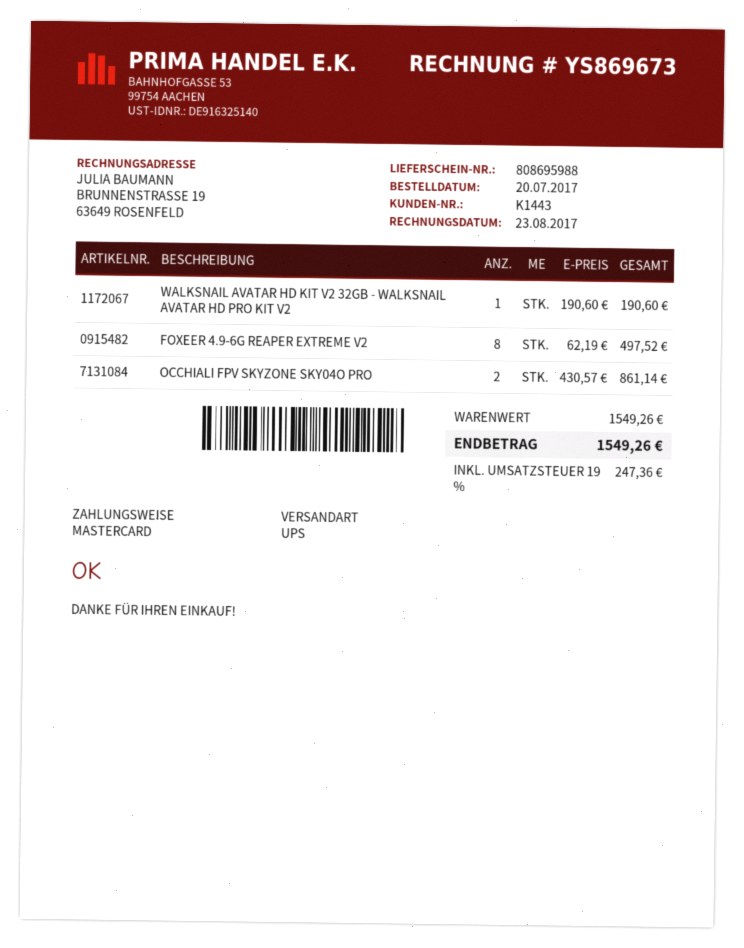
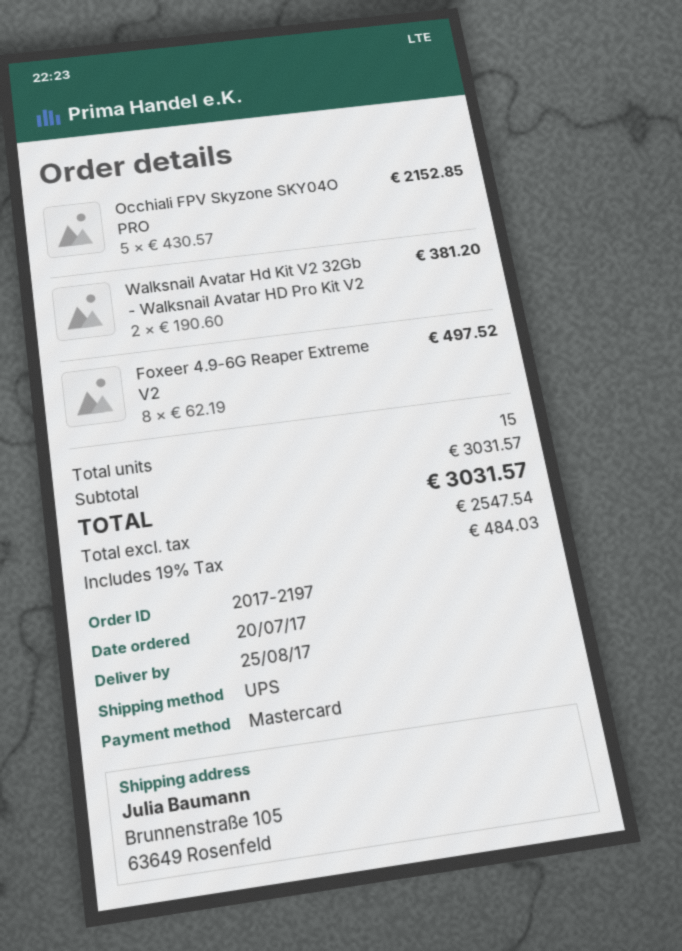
WALKSNAIL AVATAR HD KIT V2 32GB - WALKSNAIL AVATAR HD PRO KIT V2: 1 x 190.60 = 190.60 -> 2 x 190.60 = 381.20
OCCHIALI FPV SKYZONE SKY04O PRO: 2 x 430.57 = 861.14 -> 5 x 430.57 = 2152.85
subtotal: 1549.26 -> 3031.57
tax: 19% = 247.36 -> 19% = 484.03
total: 1549.26 -> 3031.57

